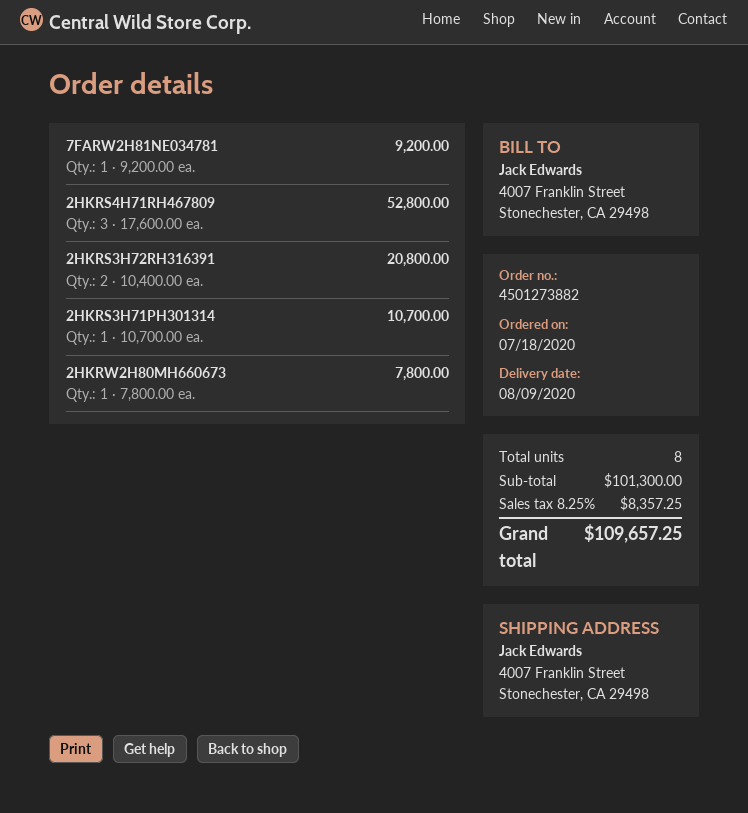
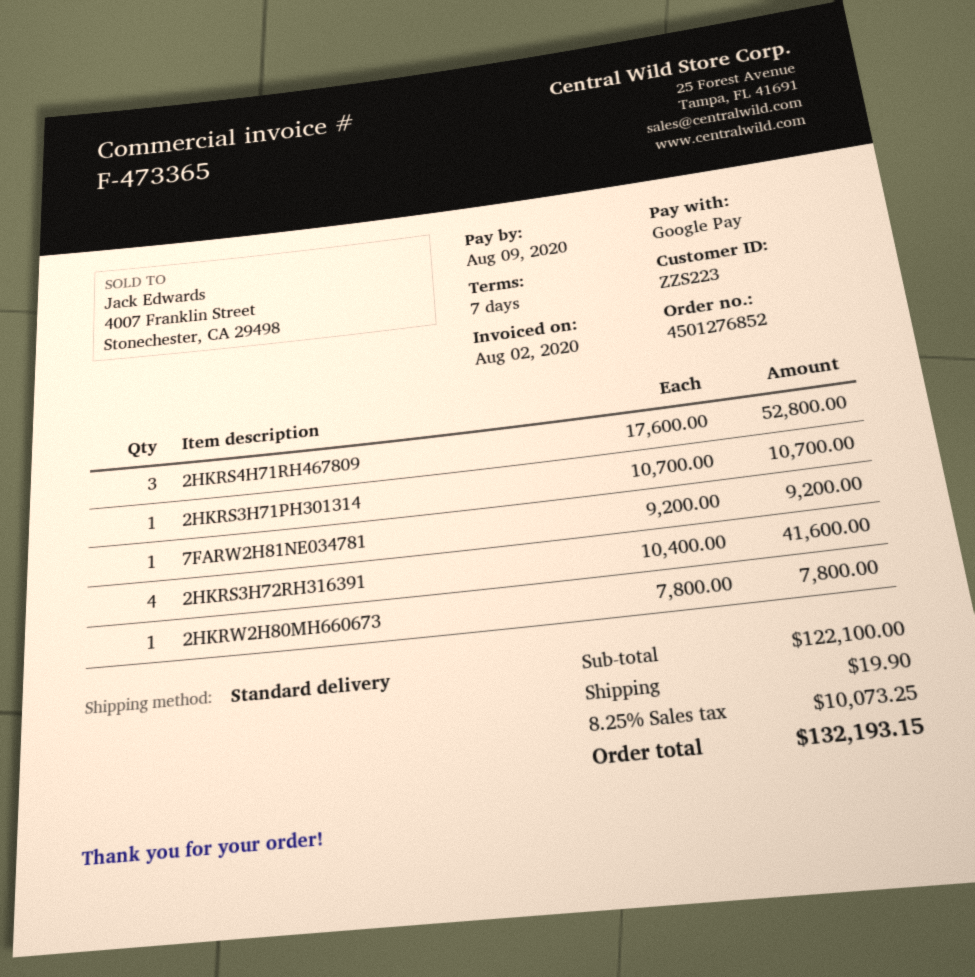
order number: 4501273882 -> 4501276852
2HKRS3H72RH316391: 2 x 10400.00 = 20800.00 -> 4 x 10400.00 = 41600.00
subtotal: 101300.00 -> 122100.00
shipping: none -> 19.90
tax: 8.25% = 8357.25 -> 8.25% = 10073.25
total: 109657.25 -> 132193.15

